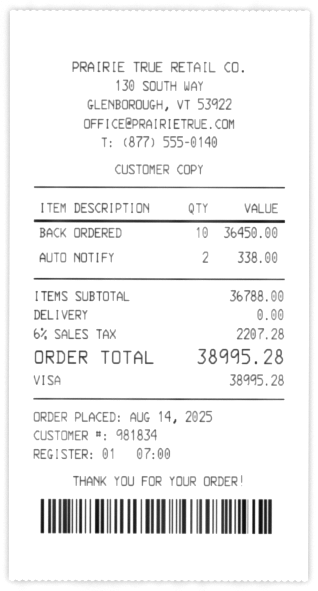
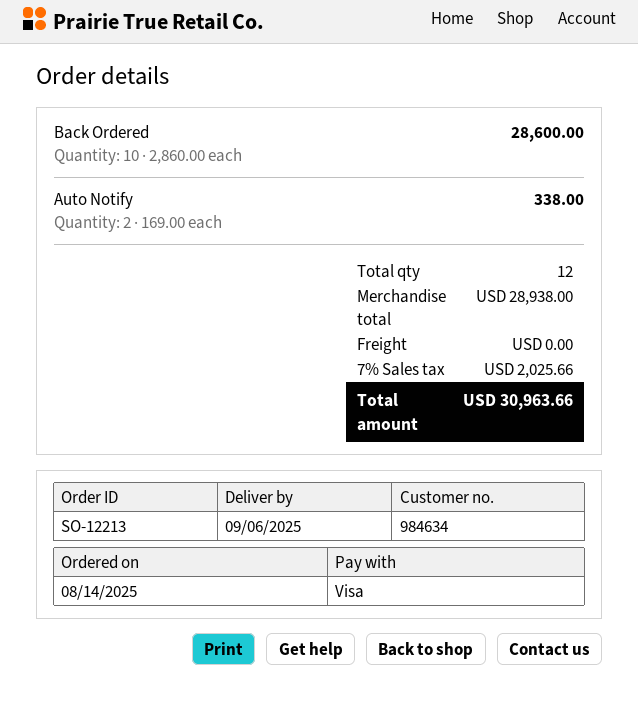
customer number: 981834 -> 984634
BACK ORDERED: 10 for 36450.00 -> 10 for 28600.00
subtotal: 36788.00 -> 28938.00
tax: 6% = 2207.28 -> 7% = 2025.66
total: 38995.28 -> 30963.66

